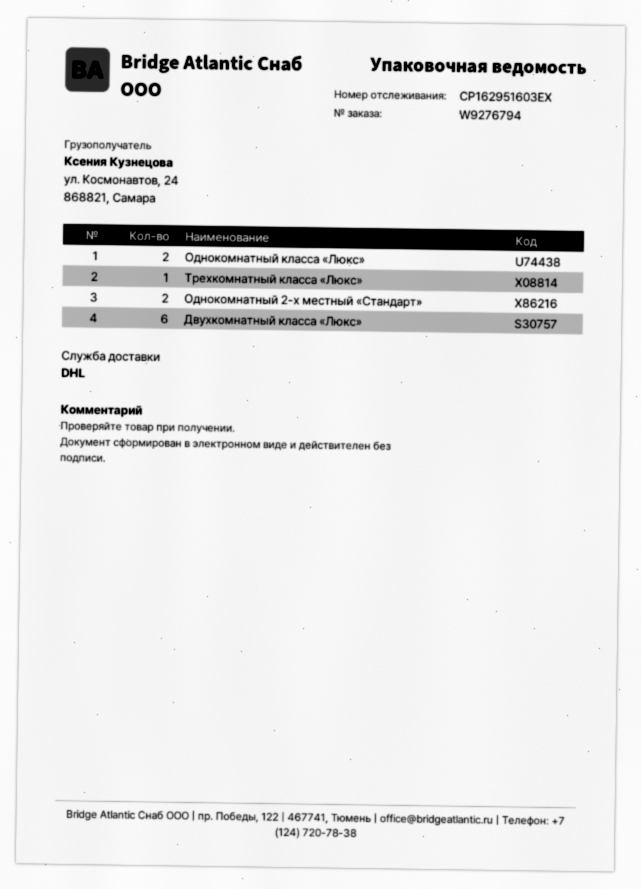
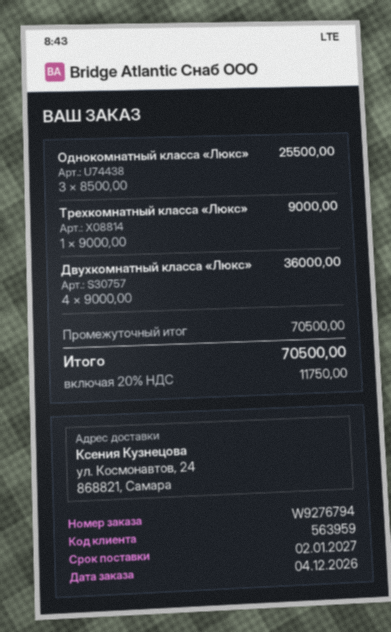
Однокомнатный класса «Люкс»: 2 -> 3
Однокомнатный 2-х местный «Стандарт»: 2 -> none
Двухкомнатный класса «Люкс»: 6 -> 4

